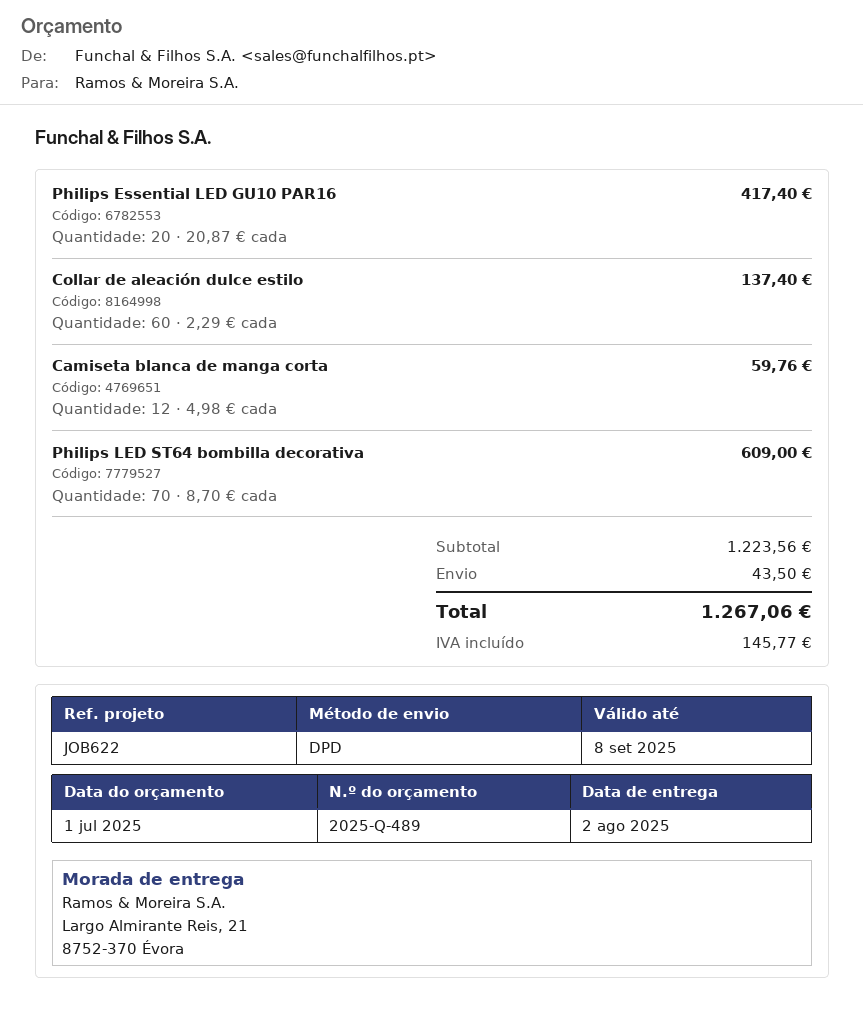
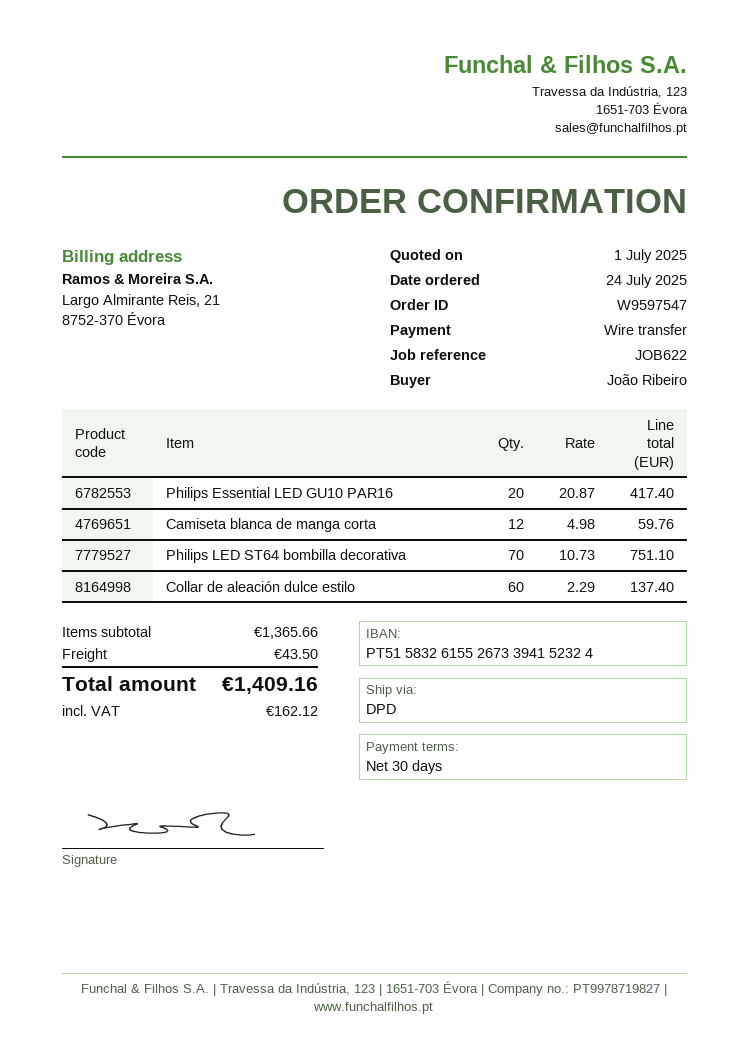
Philips LED ST64 bombilla decorativa: 70 x 8.70 = 609.00 -> 70 x 10.73 = 751.10
subtotal: 1223.56 -> 1365.66
tax: 145.77 -> 162.12
total: 1267.06 -> 1409.16

